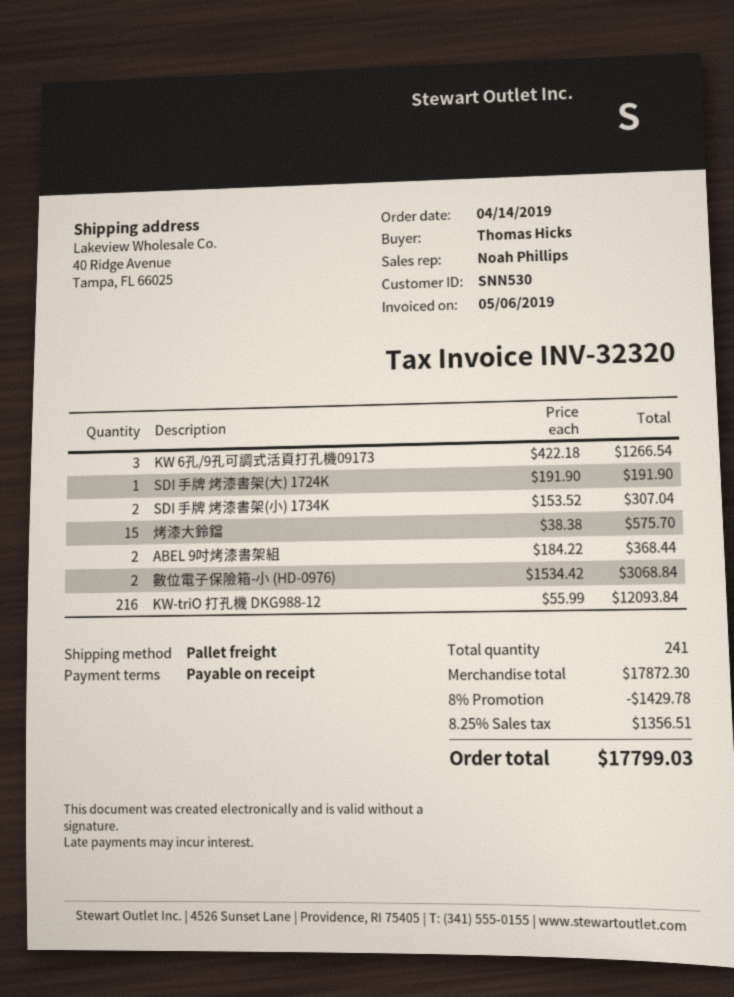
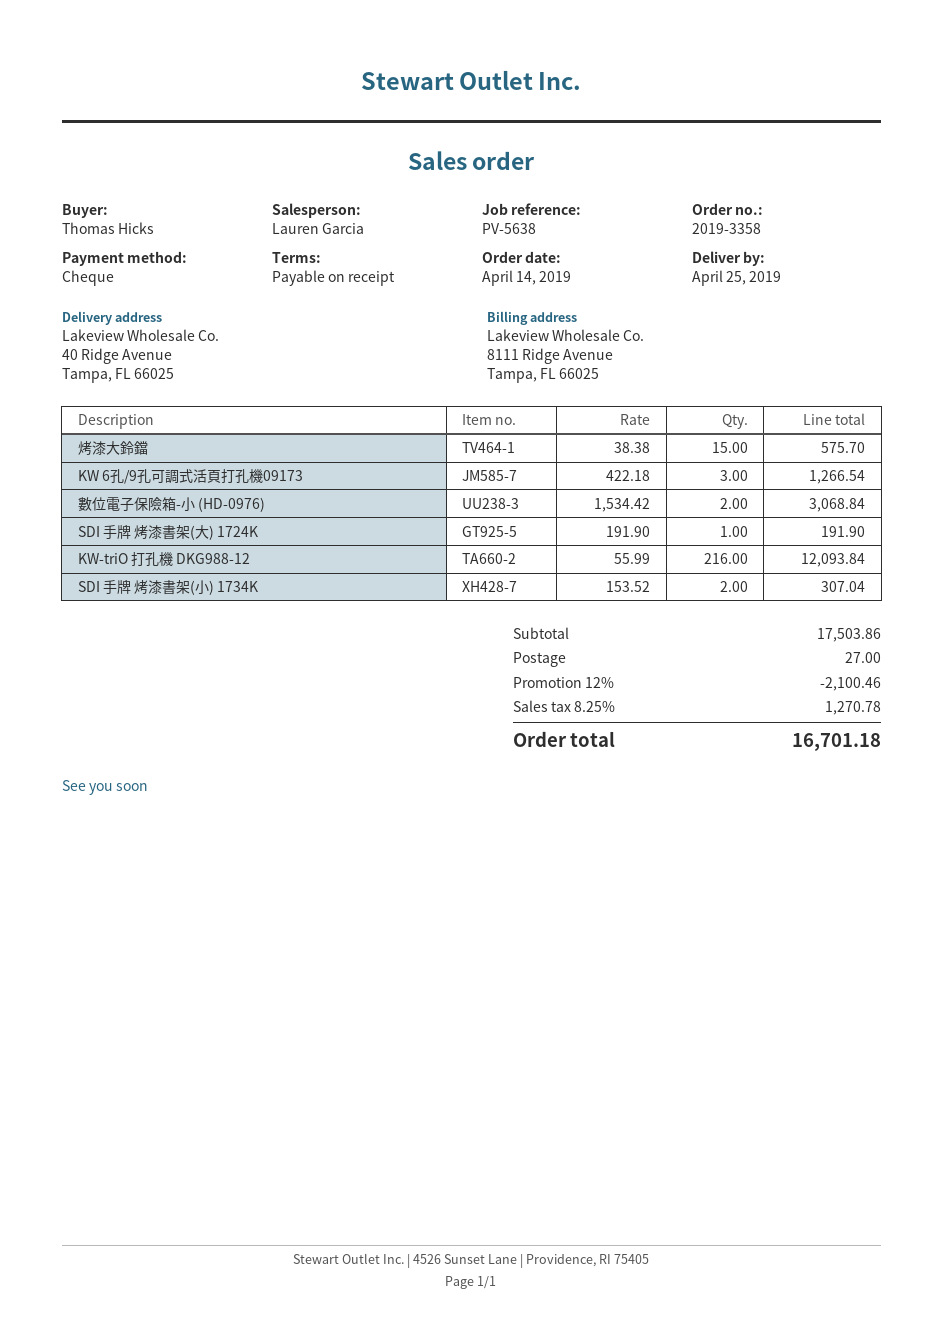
sales rep: Noah Phillips -> Lauren Garcia
ABEL 9吋烤漆書架組: 2 x 184.22 = 368.44 -> none
subtotal: 17872.30 -> 17503.86
discount: 8% = 1429.78 -> 12% = 2100.46
shipping: none -> 27.00
tax: 8.25% = 1356.51 -> 8.25% = 1270.78
total: 17799.03 -> 16701.18

